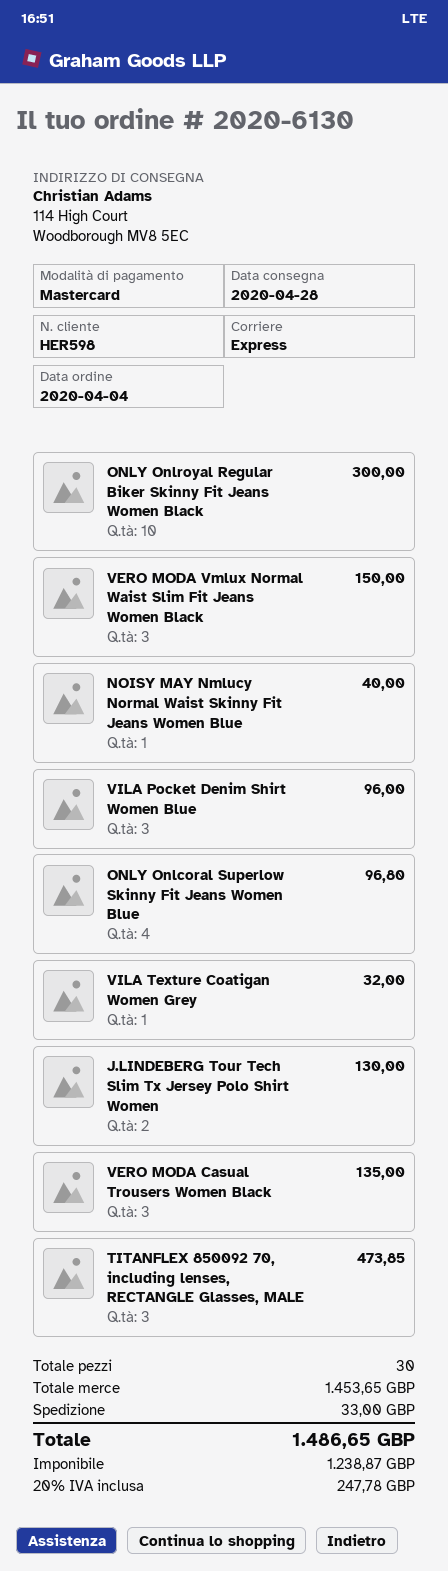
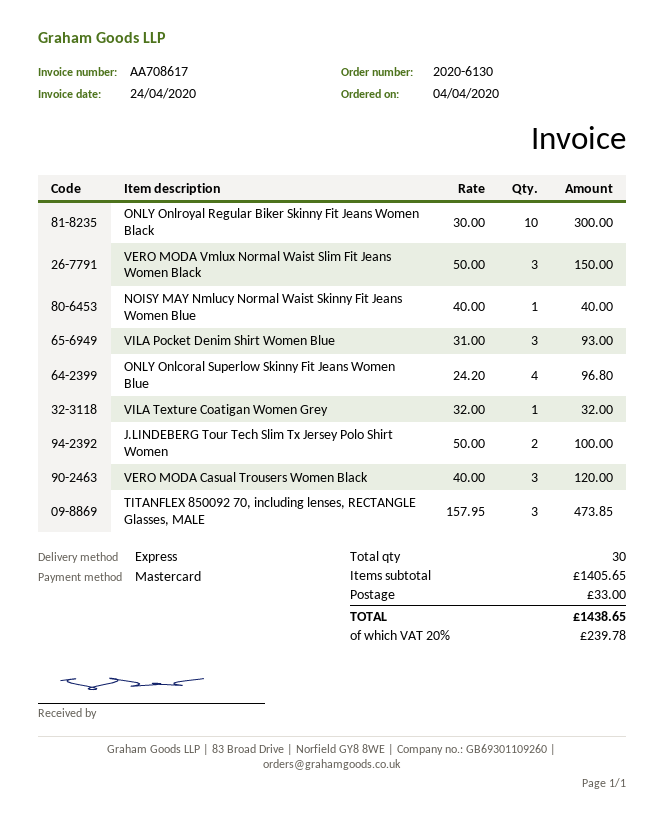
VILA Pocket Denim Shirt Women Blue: 3 for 96.00 -> 3 for 93.00
J.LINDEBERG Tour Tech Slim Tx Jersey Polo Shirt Women: 2 for 130.00 -> 2 for 100.00
VERO MODA Casual Trousers Women Black: 3 for 135.00 -> 3 for 120.00
subtotal: 1453.65 -> 1405.65
tax: 20% = 247.78 -> 20% = 239.78
total: 1486.65 -> 1438.65

